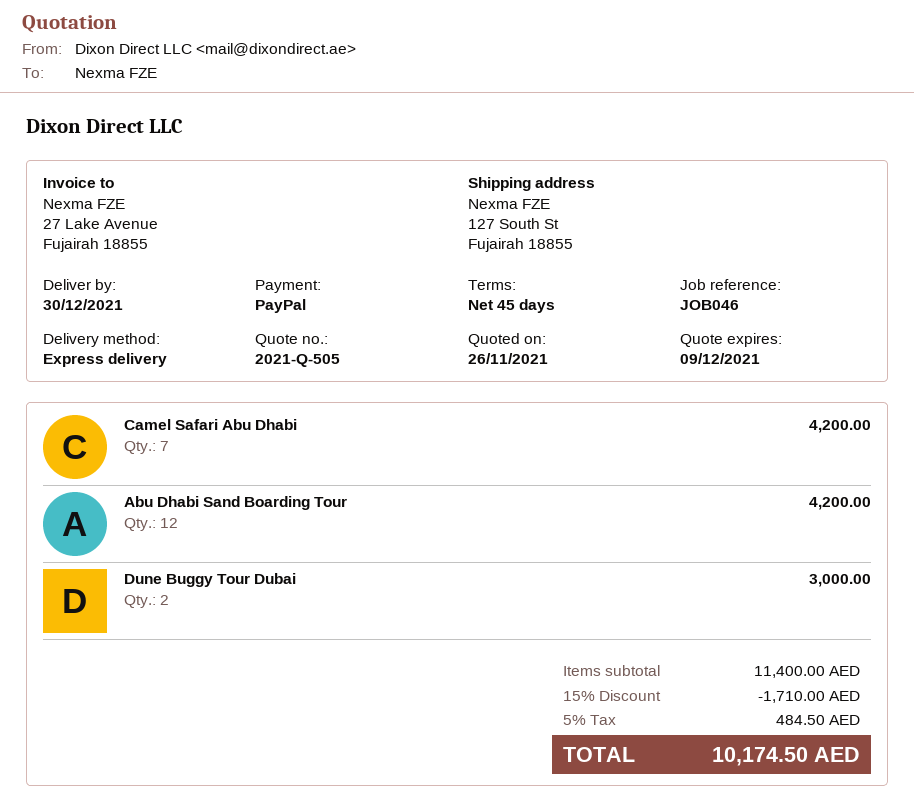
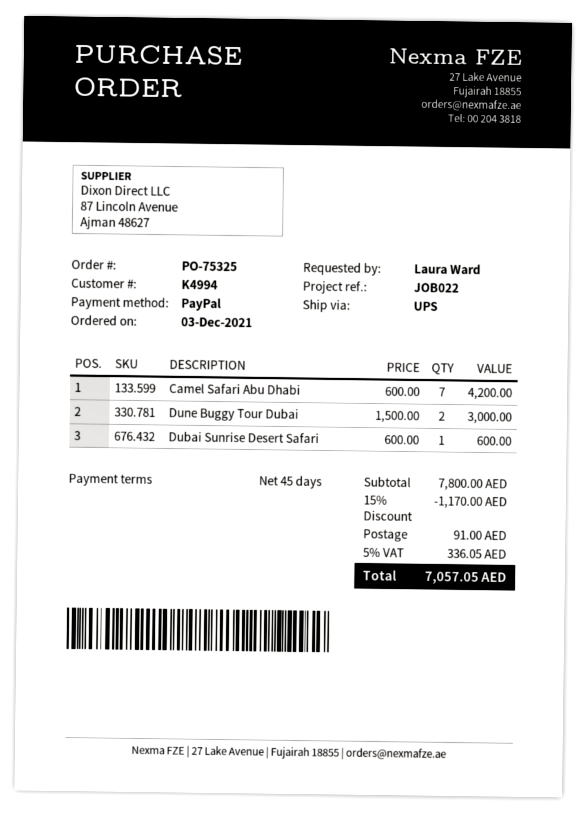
reference: JOB046 -> JOB022
shipping method: express -> UPS
Abu Dhabi Sand Boarding Tour: 12 for 4200.00 -> none
Dubai Sunrise Desert Safari: none -> 1 for 600.00
subtotal: 11400.00 -> 7800.00
discount: 15% = 1710.00 -> 15% = 1170.00
shipping: none -> 91.00
tax: 5% = 484.50 -> 5% = 336.05
total: 10174.50 -> 7057.05

